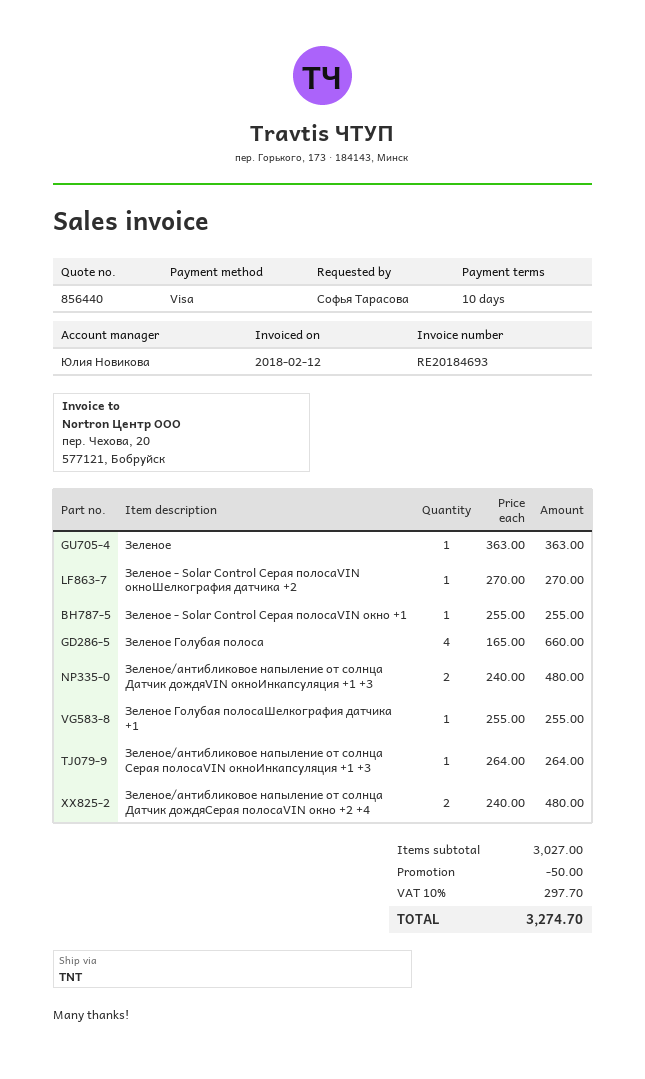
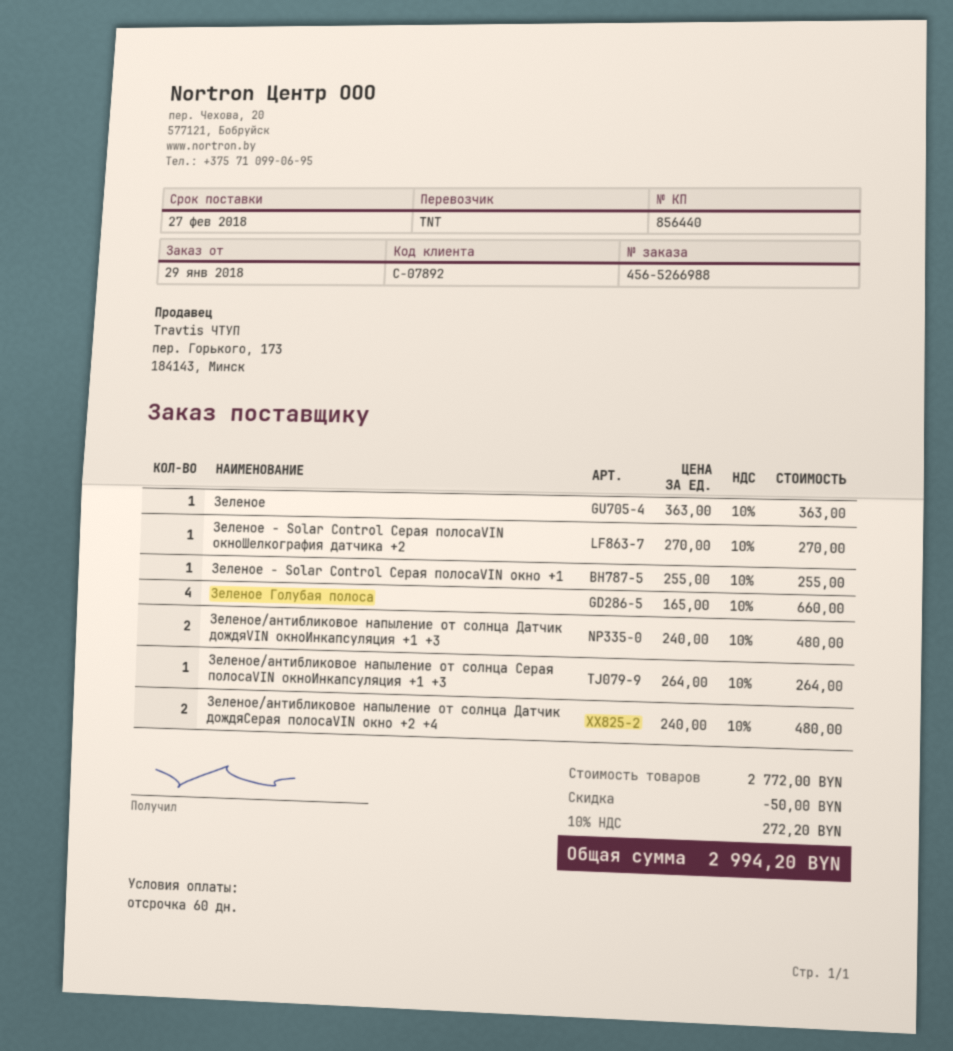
payment terms: 10 days -> 60 days
Зеленое Голубая полосаШелкография датчика +1: 1 x 255.00 = 255.00 -> none
subtotal: 3027.00 -> 2772.00
tax: 10% = 297.70 -> 10% = 272.20
total: 3274.70 -> 2994.20

